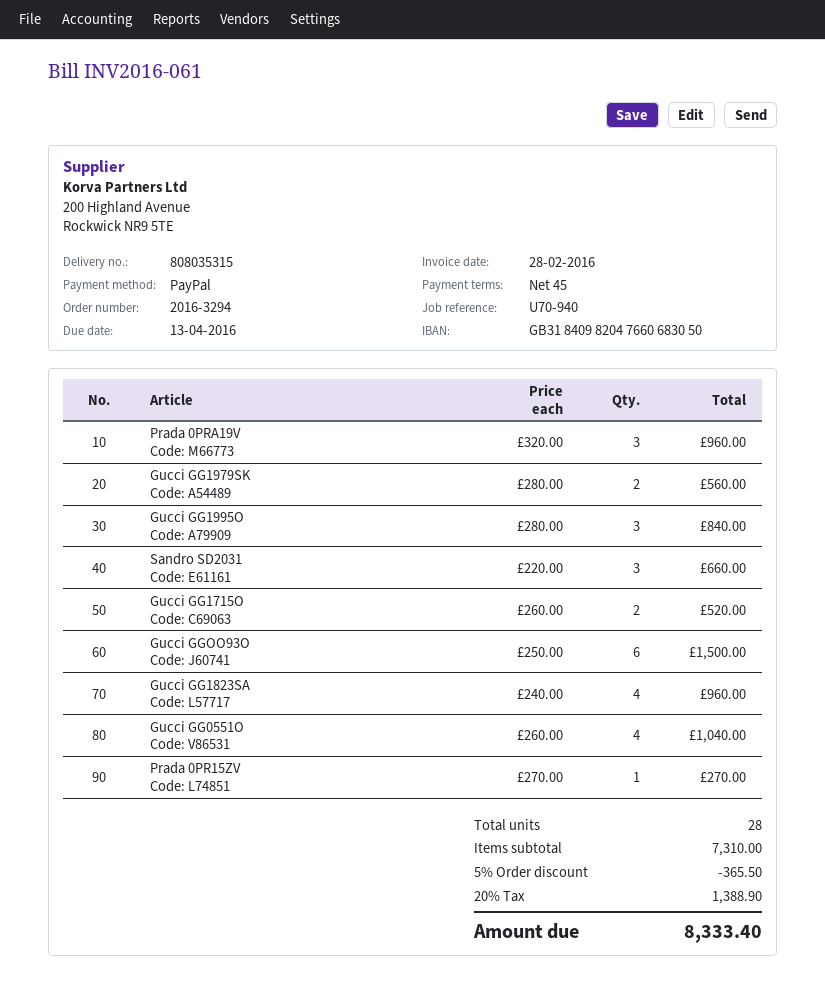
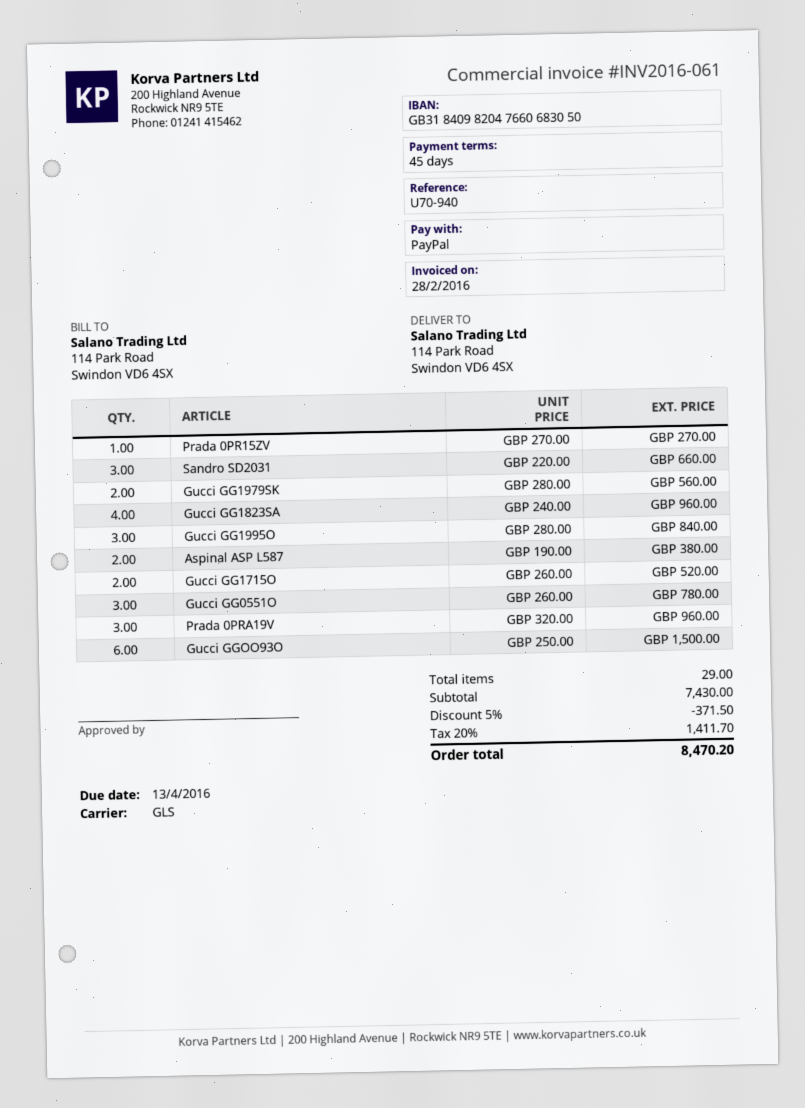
Gucci GG0551O: 4 x 260.00 = 1040.00 -> 3 x 260.00 = 780.00
Aspinal ASP L587: none -> 2 x 190.00 = 380.00
total quantity: 28 -> 29
subtotal: 7310.00 -> 7430.00
discount: 5% = 365.50 -> 5% = 371.50
tax: 20% = 1388.90 -> 20% = 1411.70
total: 8333.40 -> 8470.20

